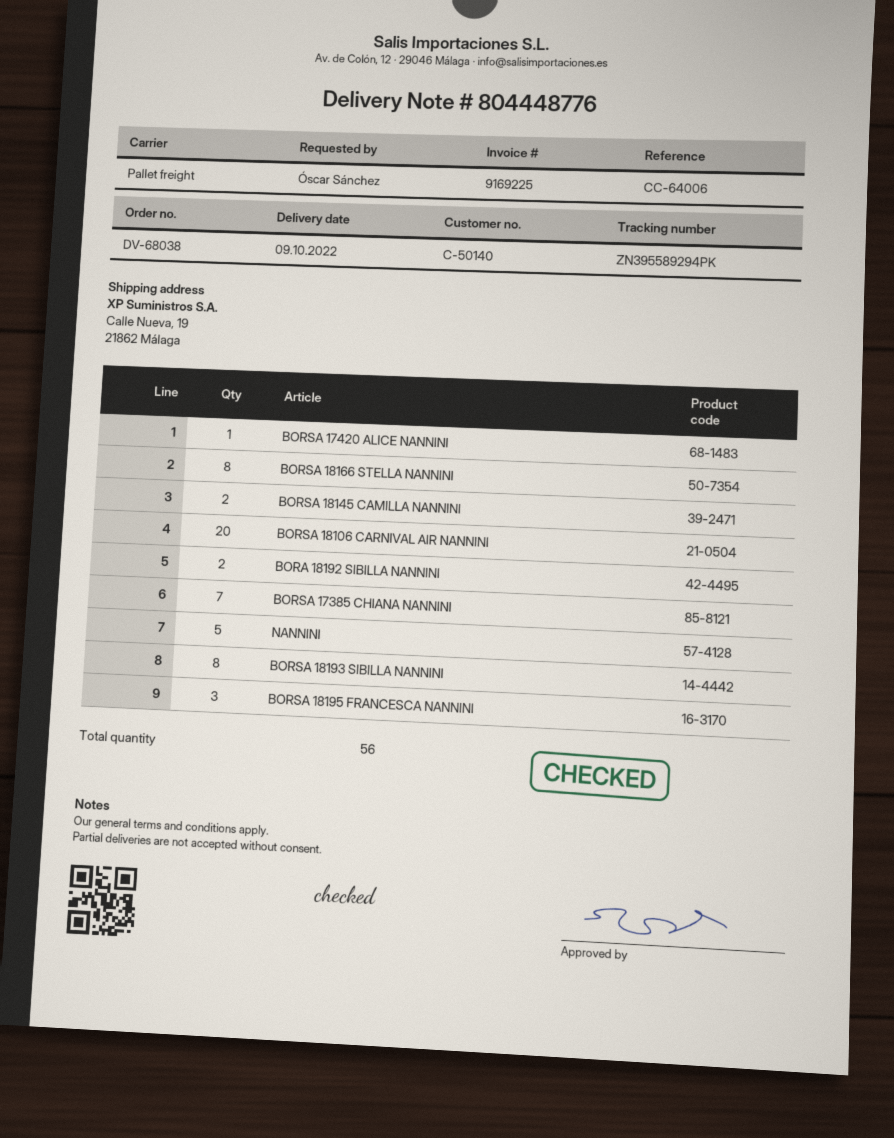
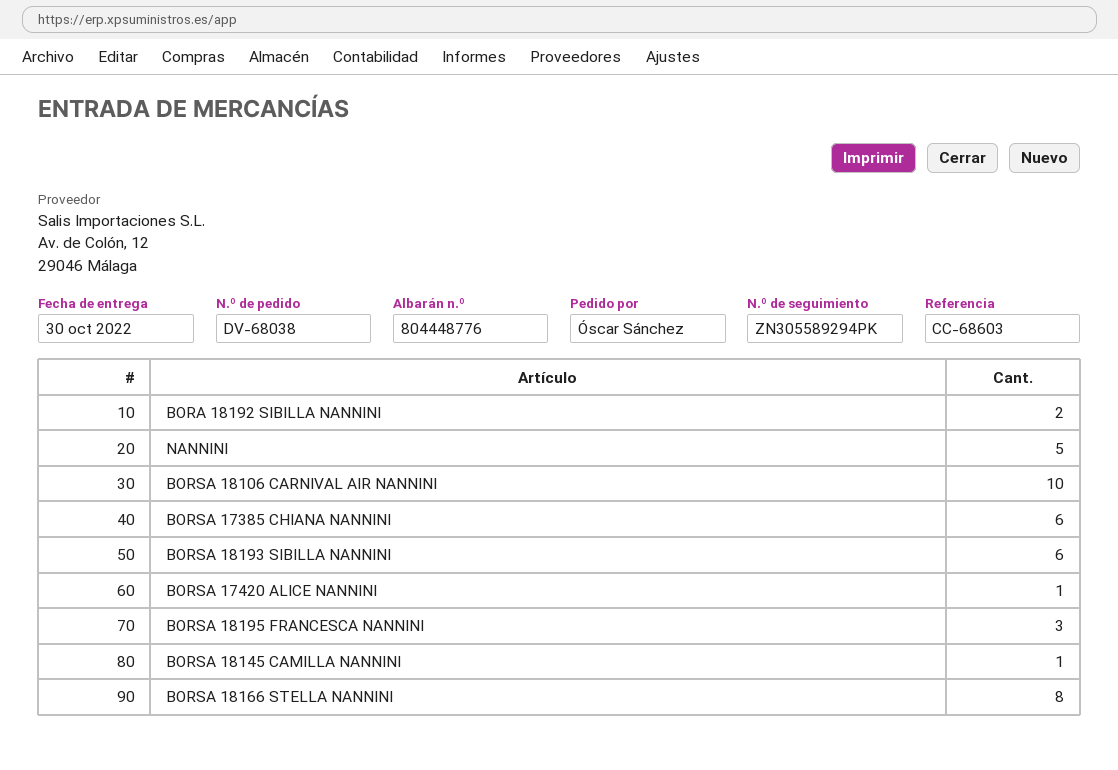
delivery date: 2022-10-09 -> 2022-10-30
reference: CC-64006 -> CC-68603
tracking number: ZN395589294PK -> ZN305589294PK
BORSA 18145 CAMILLA NANNINI: 2 -> 1
BORSA 18106 CARNIVAL AIR NANNINI: 20 -> 10
BORSA 17385 CHIANA NANNINI: 7 -> 6
BORSA 18193 SIBILLA NANNINI: 8 -> 6

